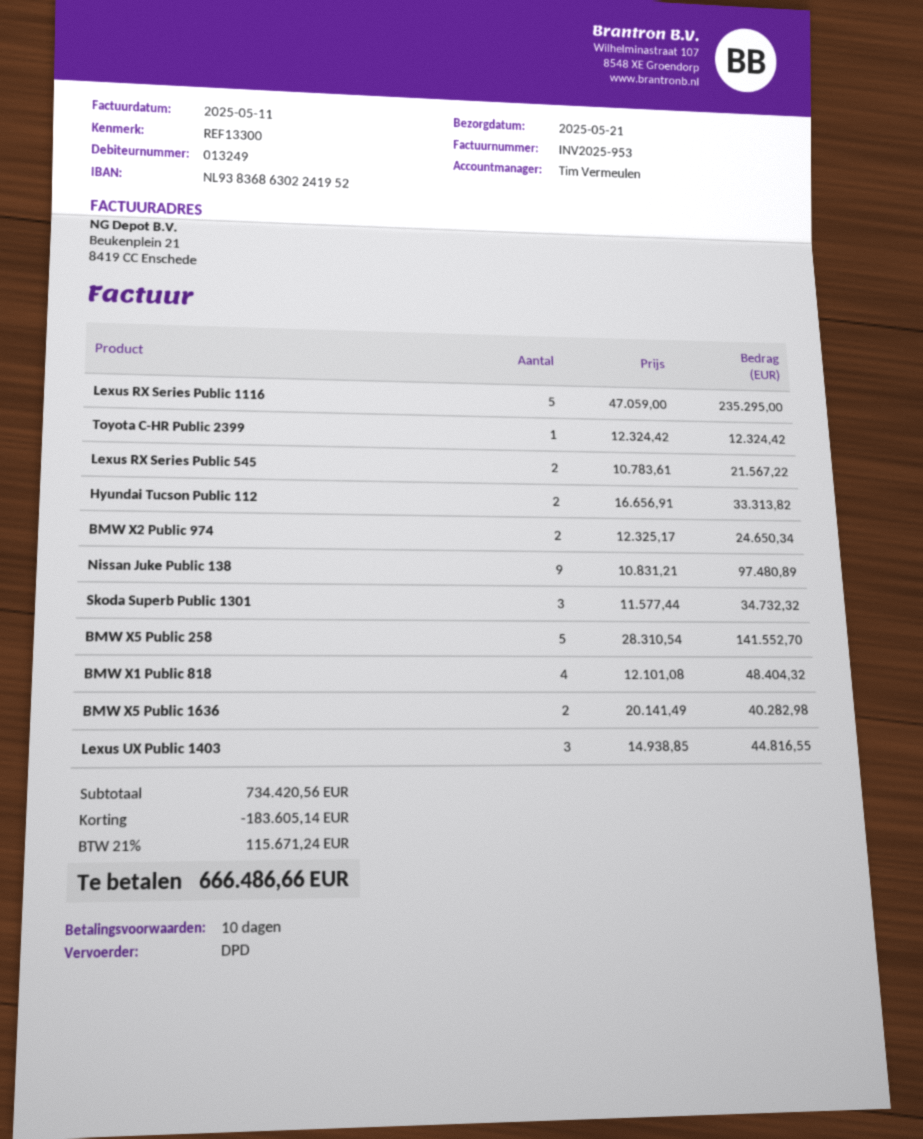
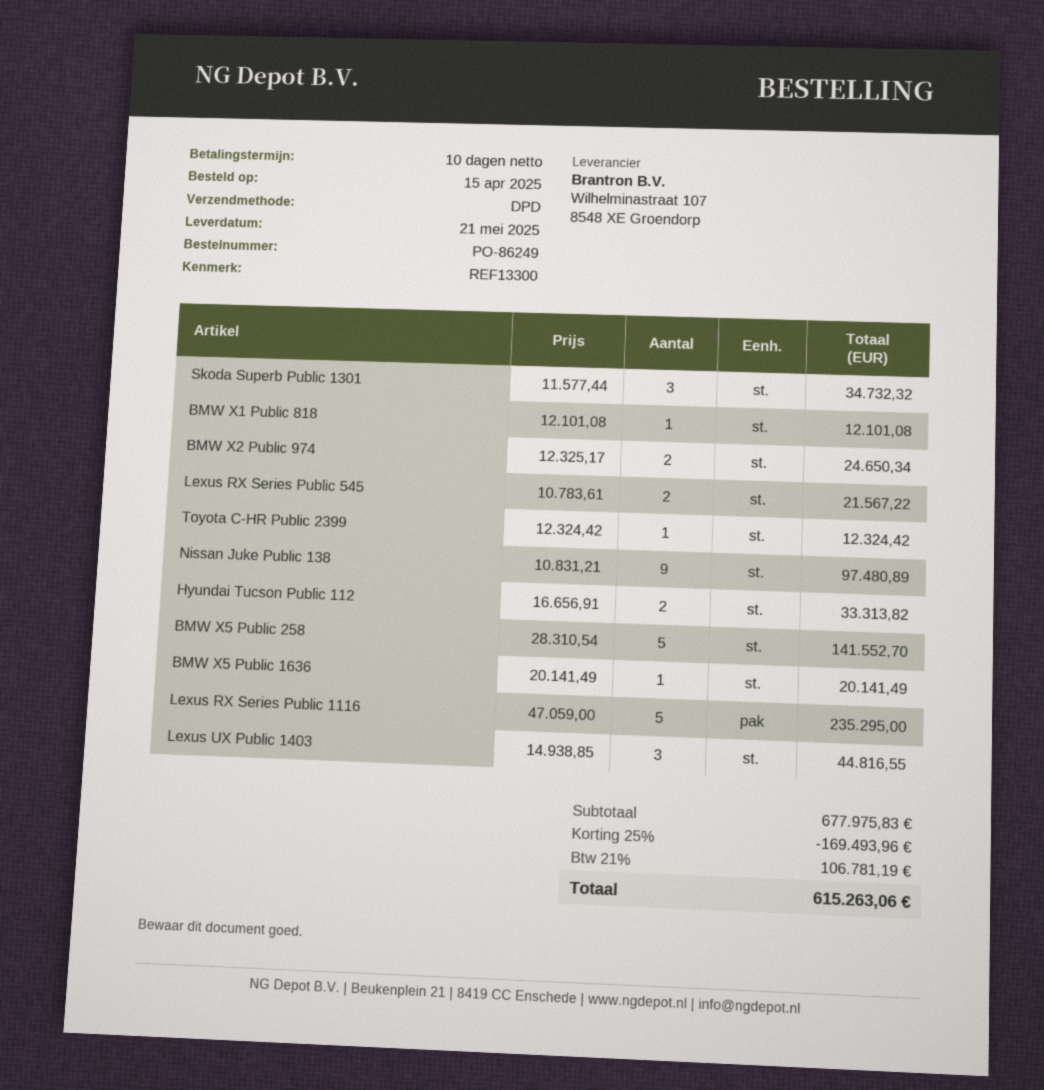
BMW X1 Public 818: 4 x 12101.08 = 48404.32 -> 1 x 12101.08 = 12101.08
BMW X5 Public 1636: 2 x 20141.49 = 40282.98 -> 1 x 20141.49 = 20141.49
subtotal: 734420.56 -> 677975.83
discount: 183605.14 -> 169493.96
tax: 21% = 115671.24 -> 21% = 106781.19
total: 666486.66 -> 615263.06

